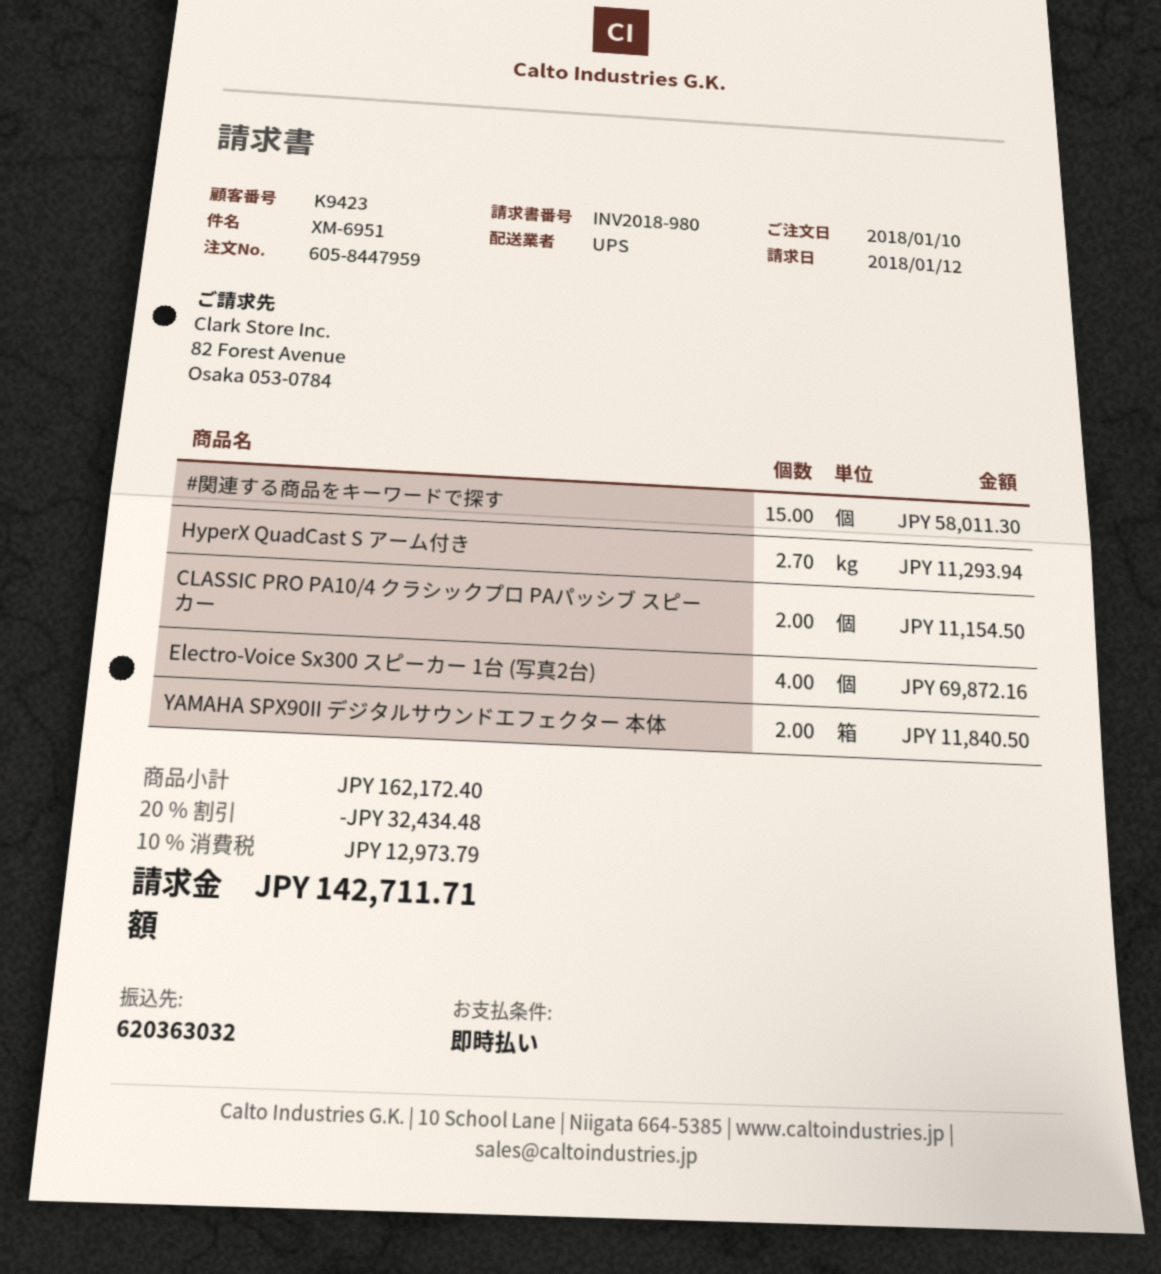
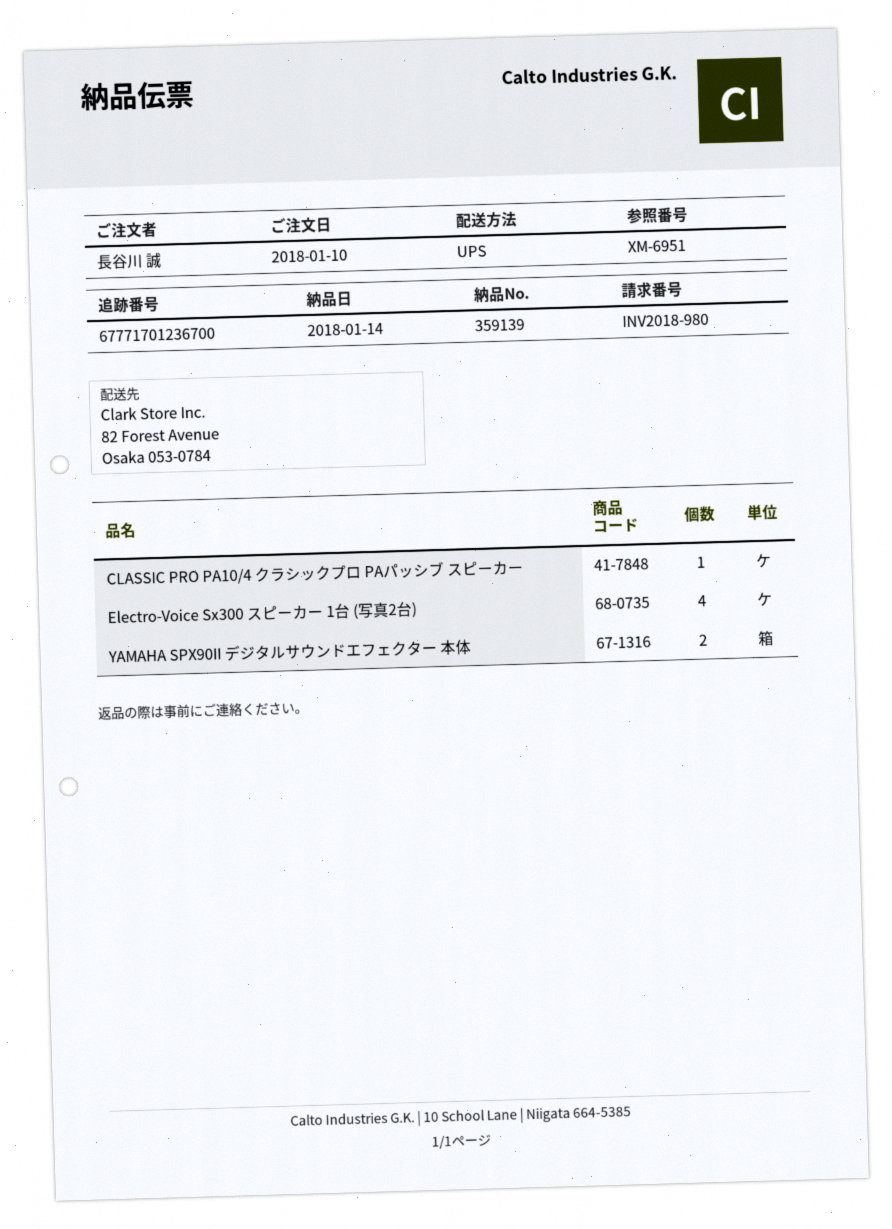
#関連する商品をキーワードで探す: 15 -> none
HyperX QuadCast S アーム付き: 2.7 -> none
CLASSIC PRO PA10/4 クラシックプロ PAパッシブ スピーカー: 2 -> 1

